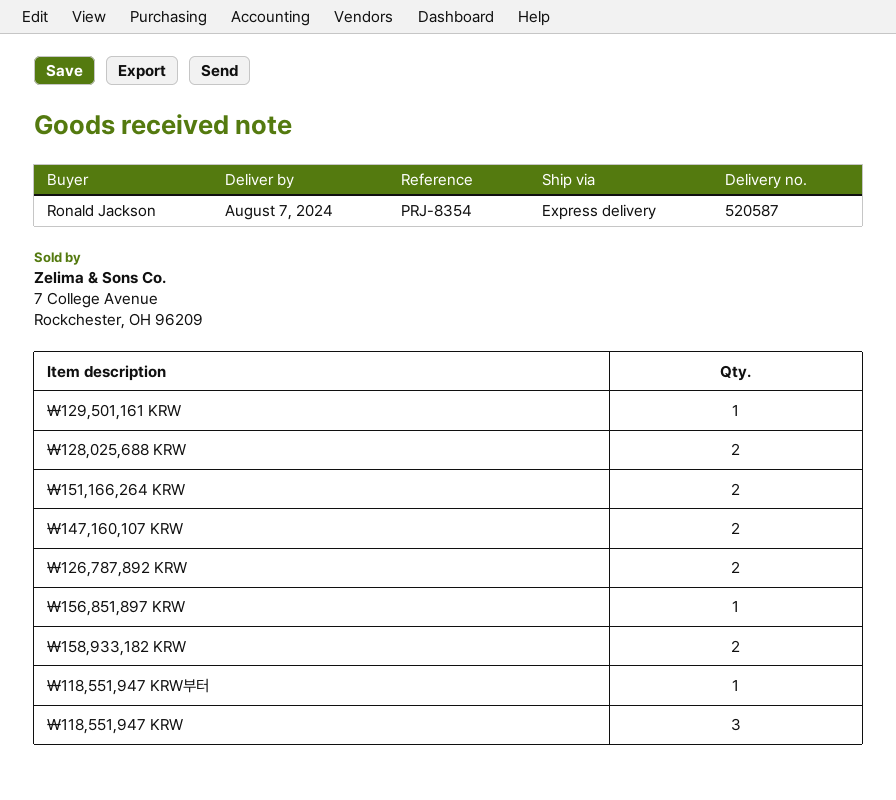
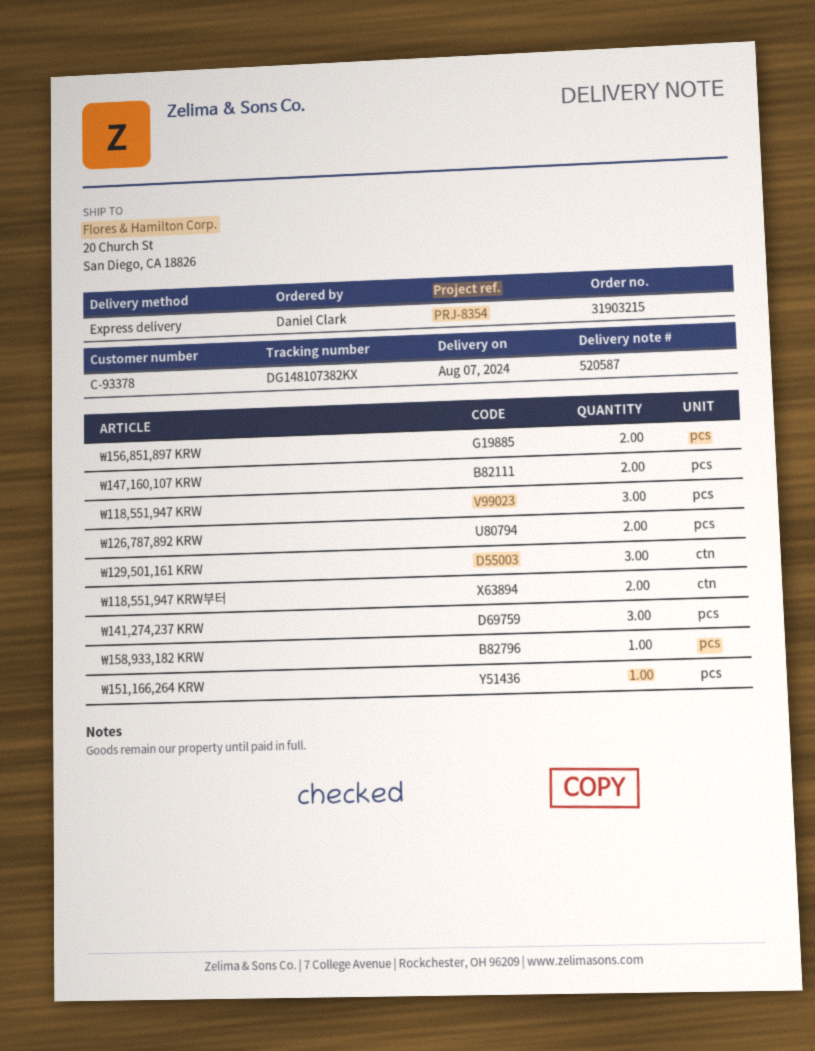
ordered by: Ronald Jackson -> Daniel Clark
₩129,501,161 KRW: 1 -> 3
₩128,025,688 KRW: 2 -> none
₩151,166,264 KRW: 2 -> 1
₩156,851,897 KRW: 1 -> 2
₩158,933,182 KRW: 2 -> 1
₩118,551,947 KRW부터: 1 -> 2
₩141,274,237 KRW: none -> 3

